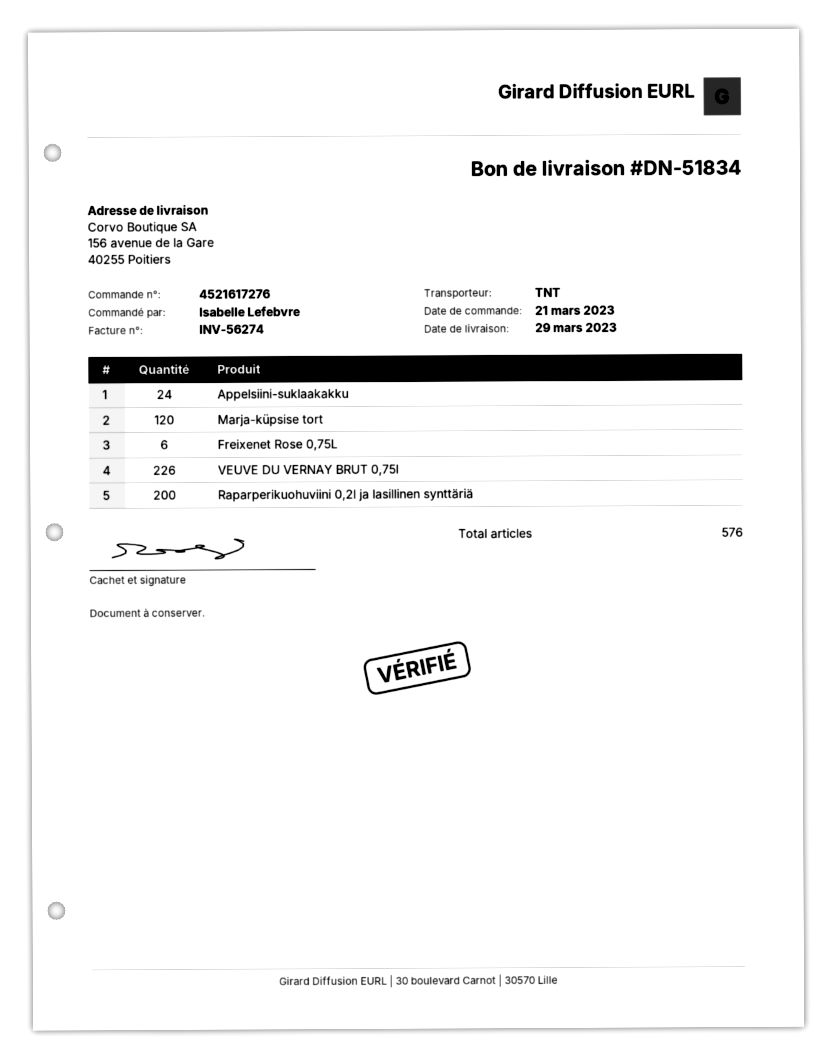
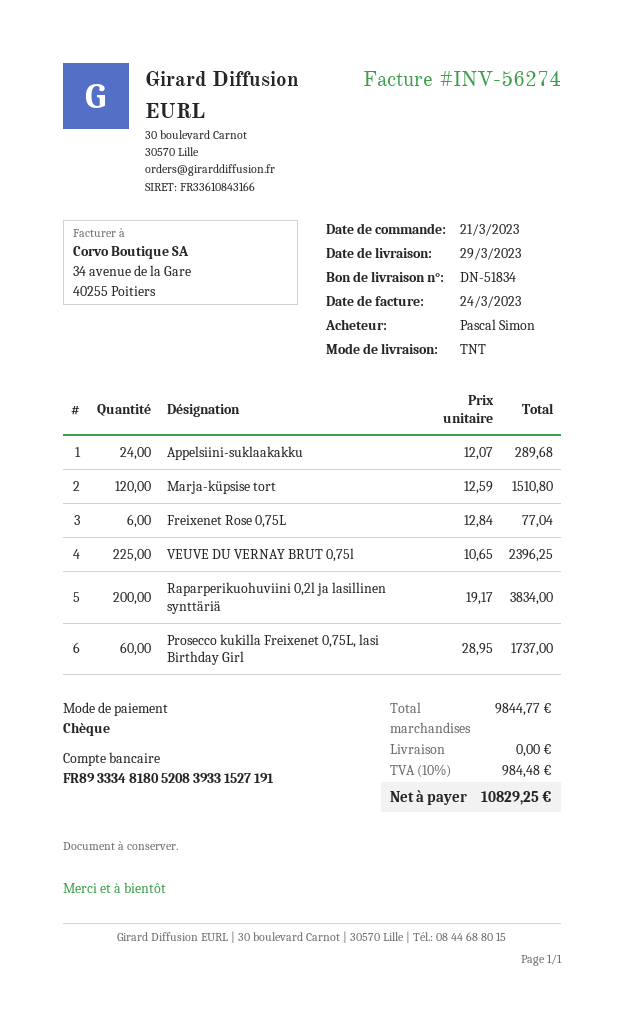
ordered by: Isabelle Lefebvre -> Pascal Simon
VEUVE DU VERNAY BRUT 0,75l: 226 -> 225
Prosecco kukilla Freixenet 0,75L, lasi Birthday Girl: none -> 60

